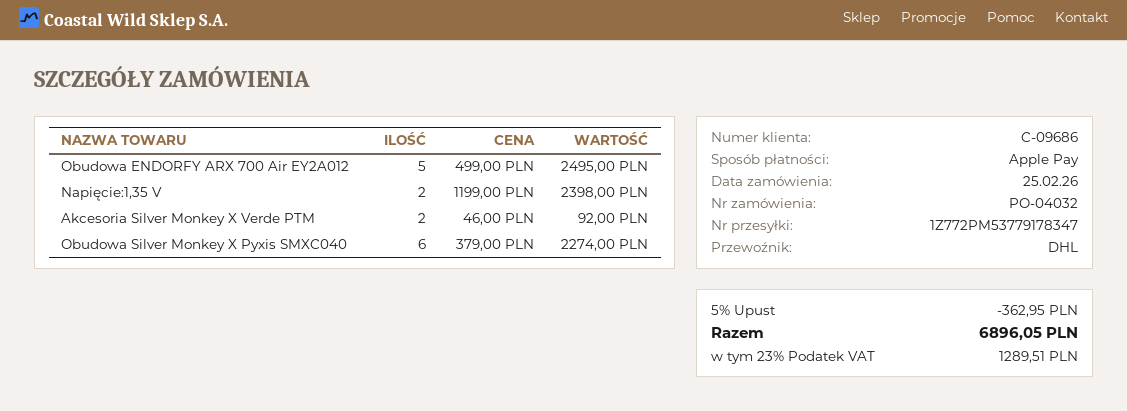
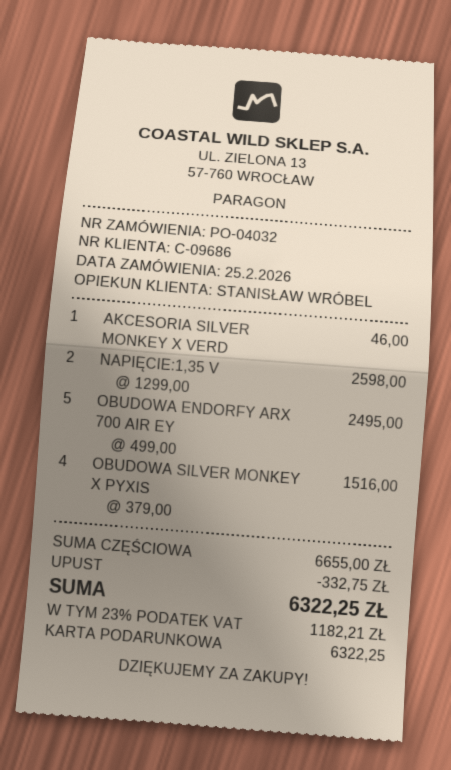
payment method: Apple Pay -> gift card
Napięcie:1,35 V: 2 x 1199.00 = 2398.00 -> 2 x 1299.00 = 2598.00
Akcesoria Silver Monkey X Verde PTM: 2 x 46.00 = 92.00 -> 1 x 46.00 = 46.00
Obudowa Silver Monkey X Pyxis SMXC040: 6 x 379.00 = 2274.00 -> 4 x 379.00 = 1516.00
discount: 362.95 -> 332.75
tax: 23% = 1289.51 -> 23% = 1182.21
total: 6896.05 -> 6322.25

